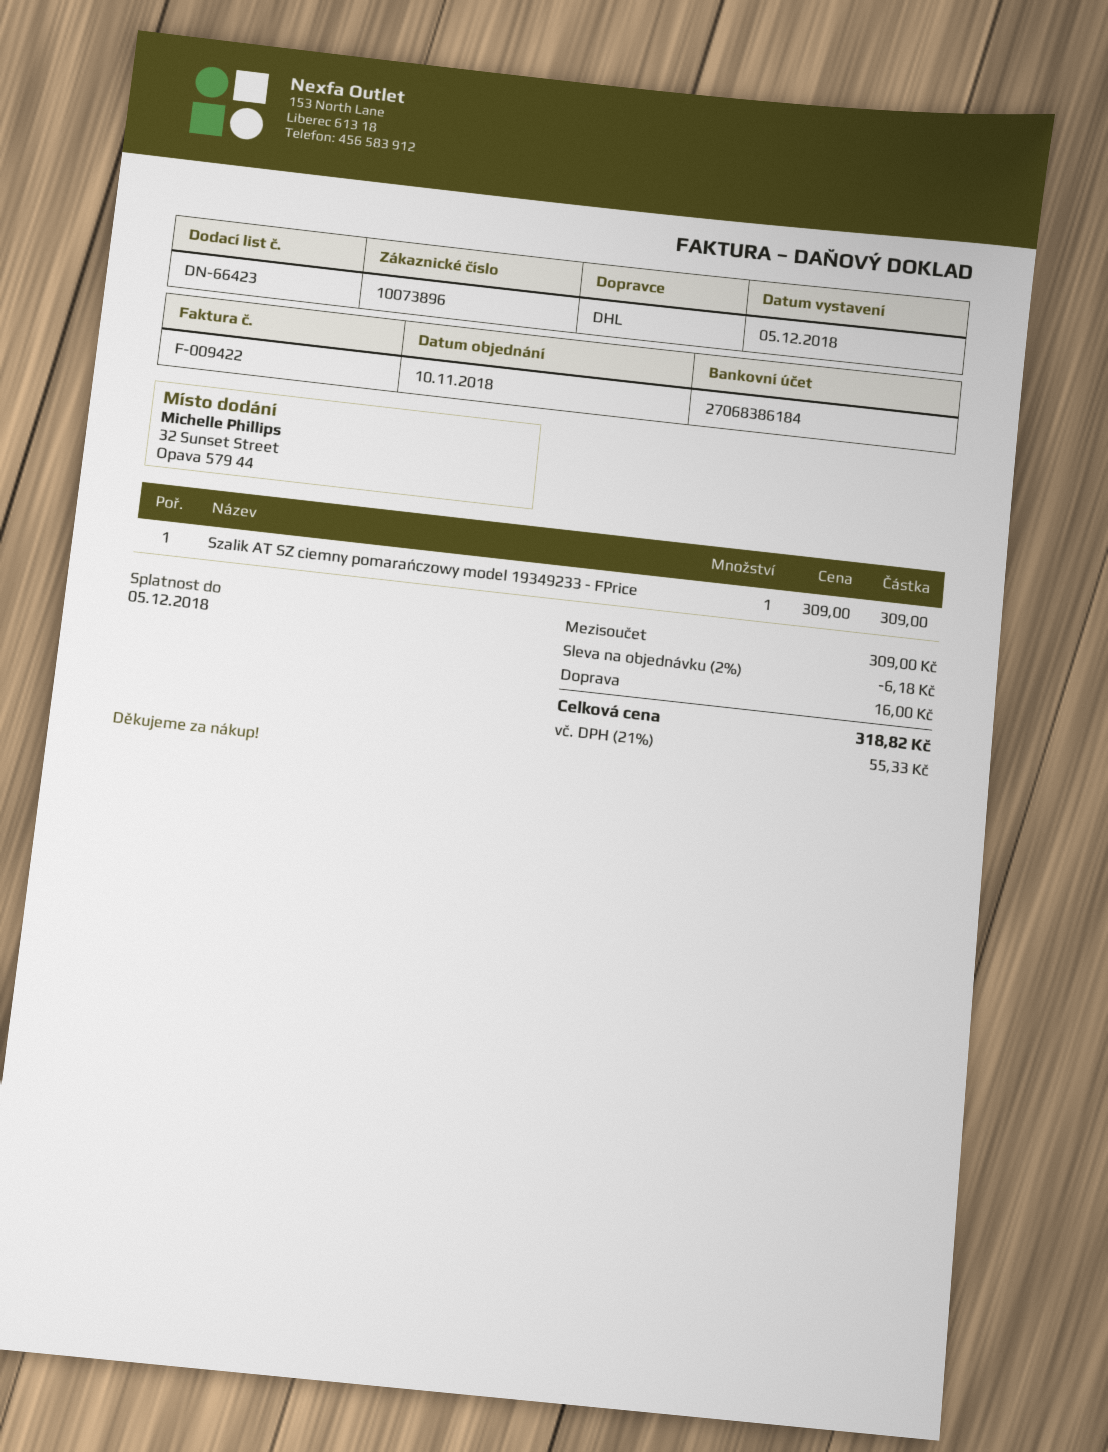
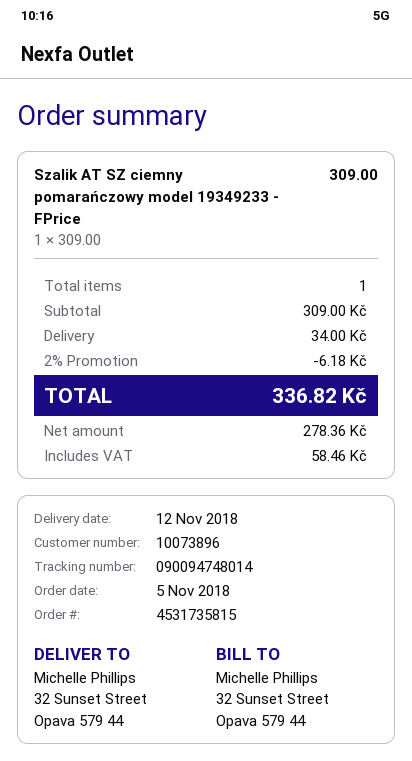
order date: 2018-11-10 -> 2018-11-05
shipping: 16.00 -> 34.00
tax: 55.33 -> 58.46
total: 318.82 -> 336.82

